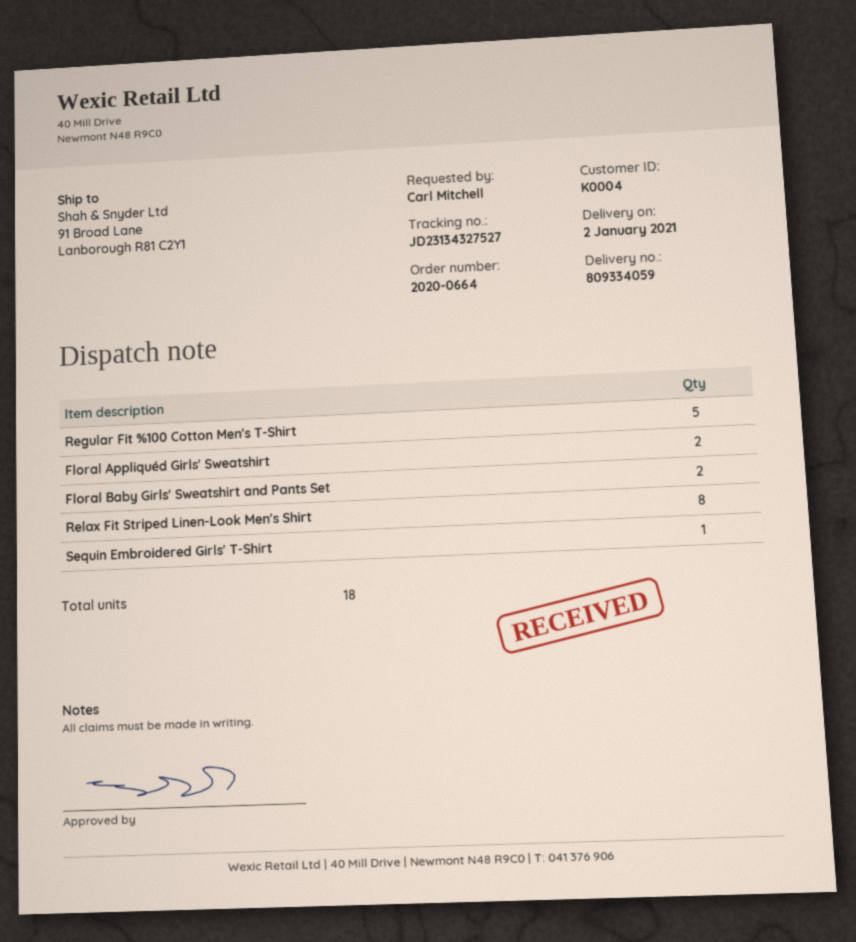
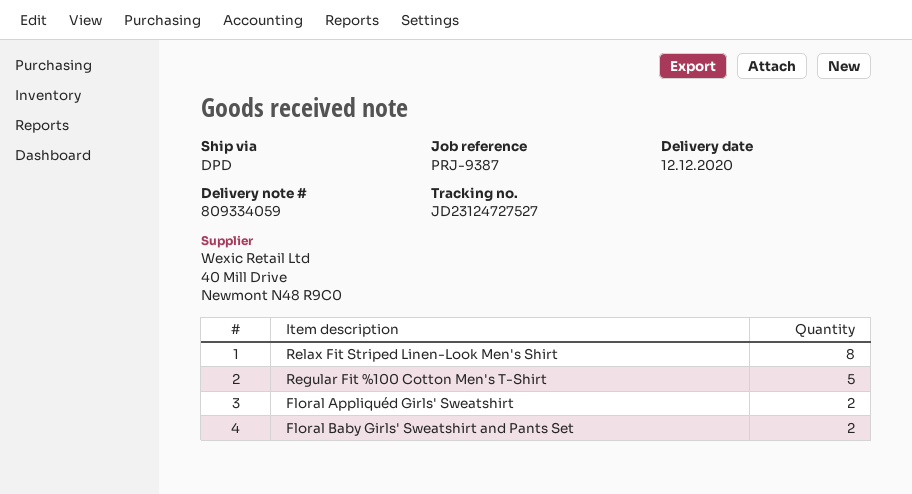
delivery date: 2021-01-02 -> 2020-12-12
tracking number: JD23134327527 -> JD23124727527
Sequin Embroidered Girls' T-Shirt: 1 -> none

